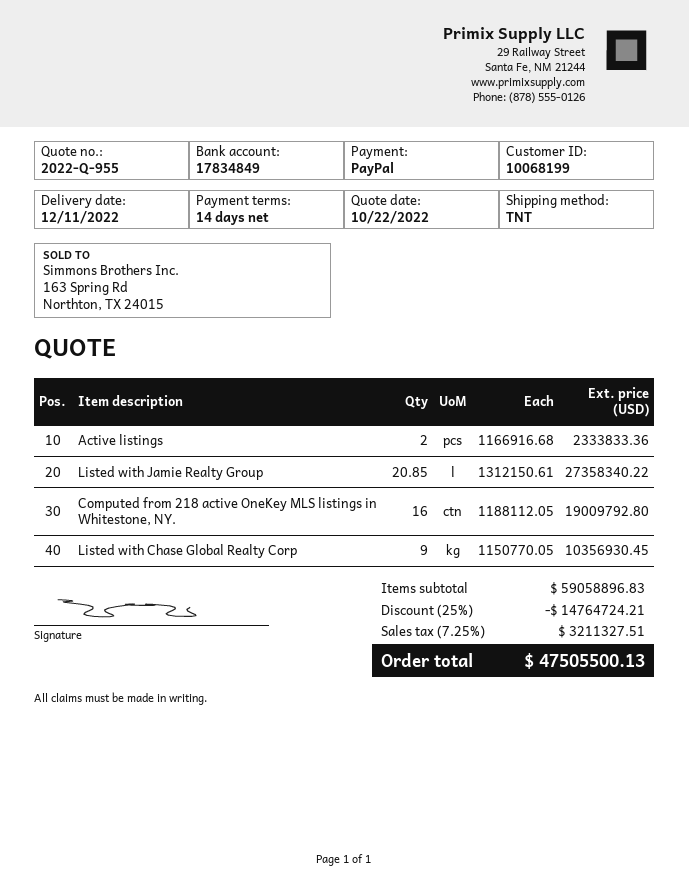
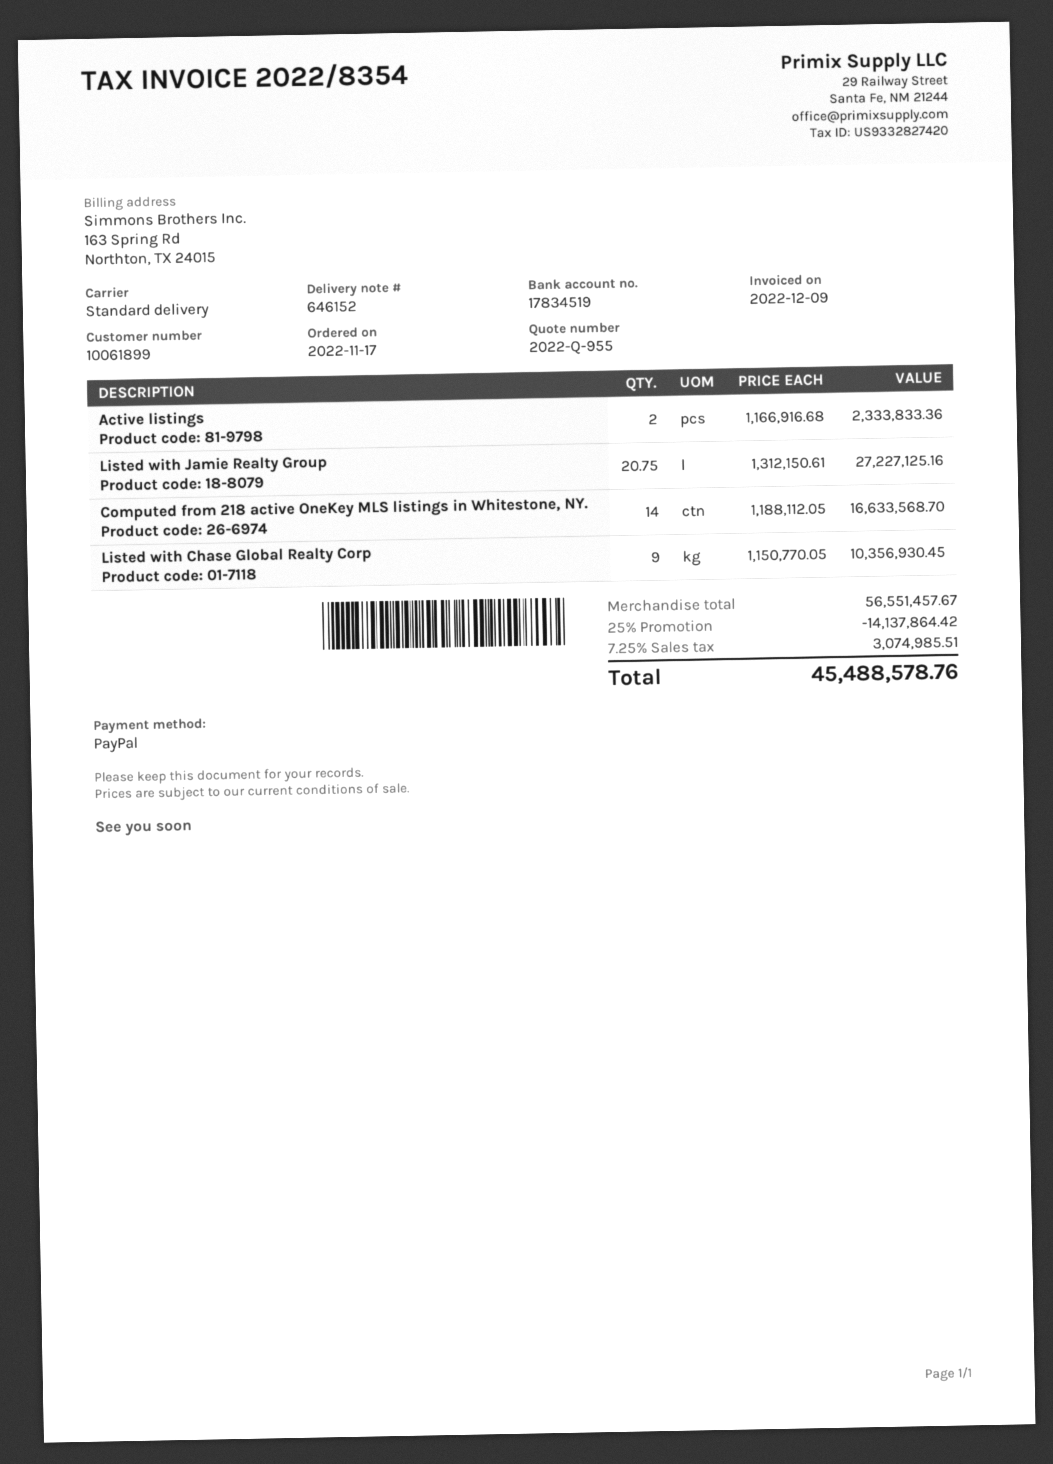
customer number: 10068199 -> 10061899
bank account: 17834849 -> 17834519
shipping method: TNT -> standard
Listed with Jamie Realty Group: 20.85 x 1312150.61 = 27358340.22 -> 20.75 x 1312150.61 = 27227125.16
Computed from 218 active OneKey MLS listings in Whitestone, NY.: 16 x 1188112.05 = 19009792.80 -> 14 x 1188112.05 = 16633568.70
subtotal: 59058896.83 -> 56551457.67
discount: 25% = 14764724.21 -> 25% = 14137864.42
tax: 7.25% = 3211327.51 -> 7.25% = 3074985.51
total: 47505500.13 -> 45488578.76

